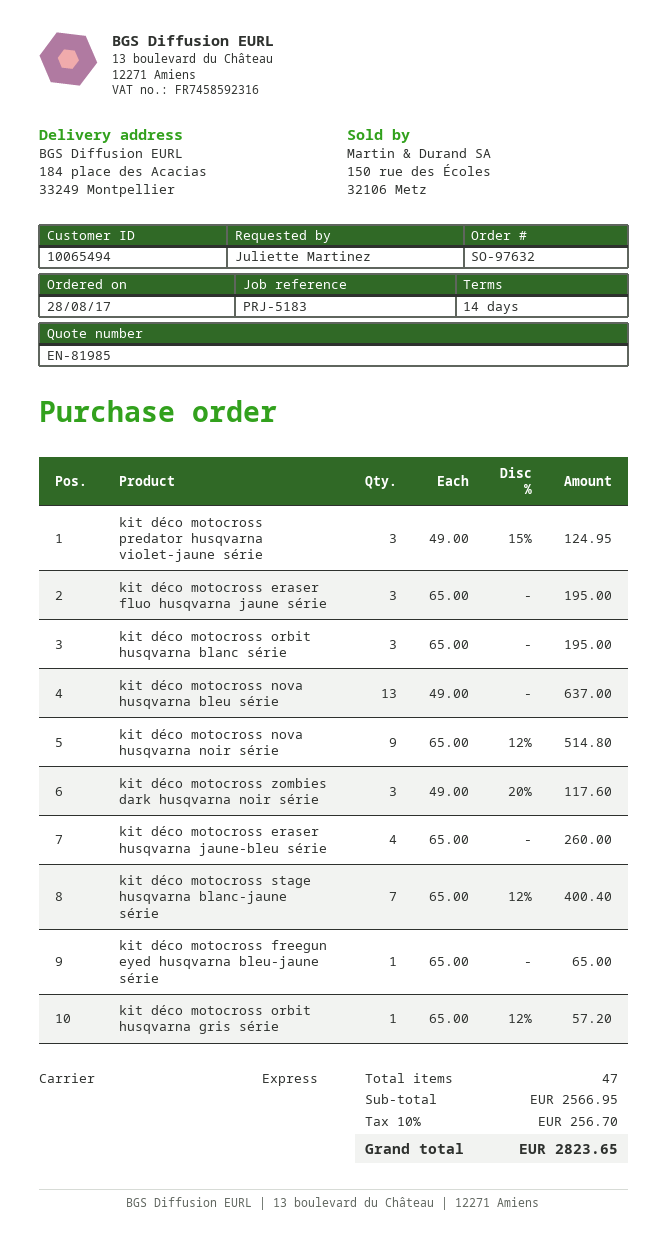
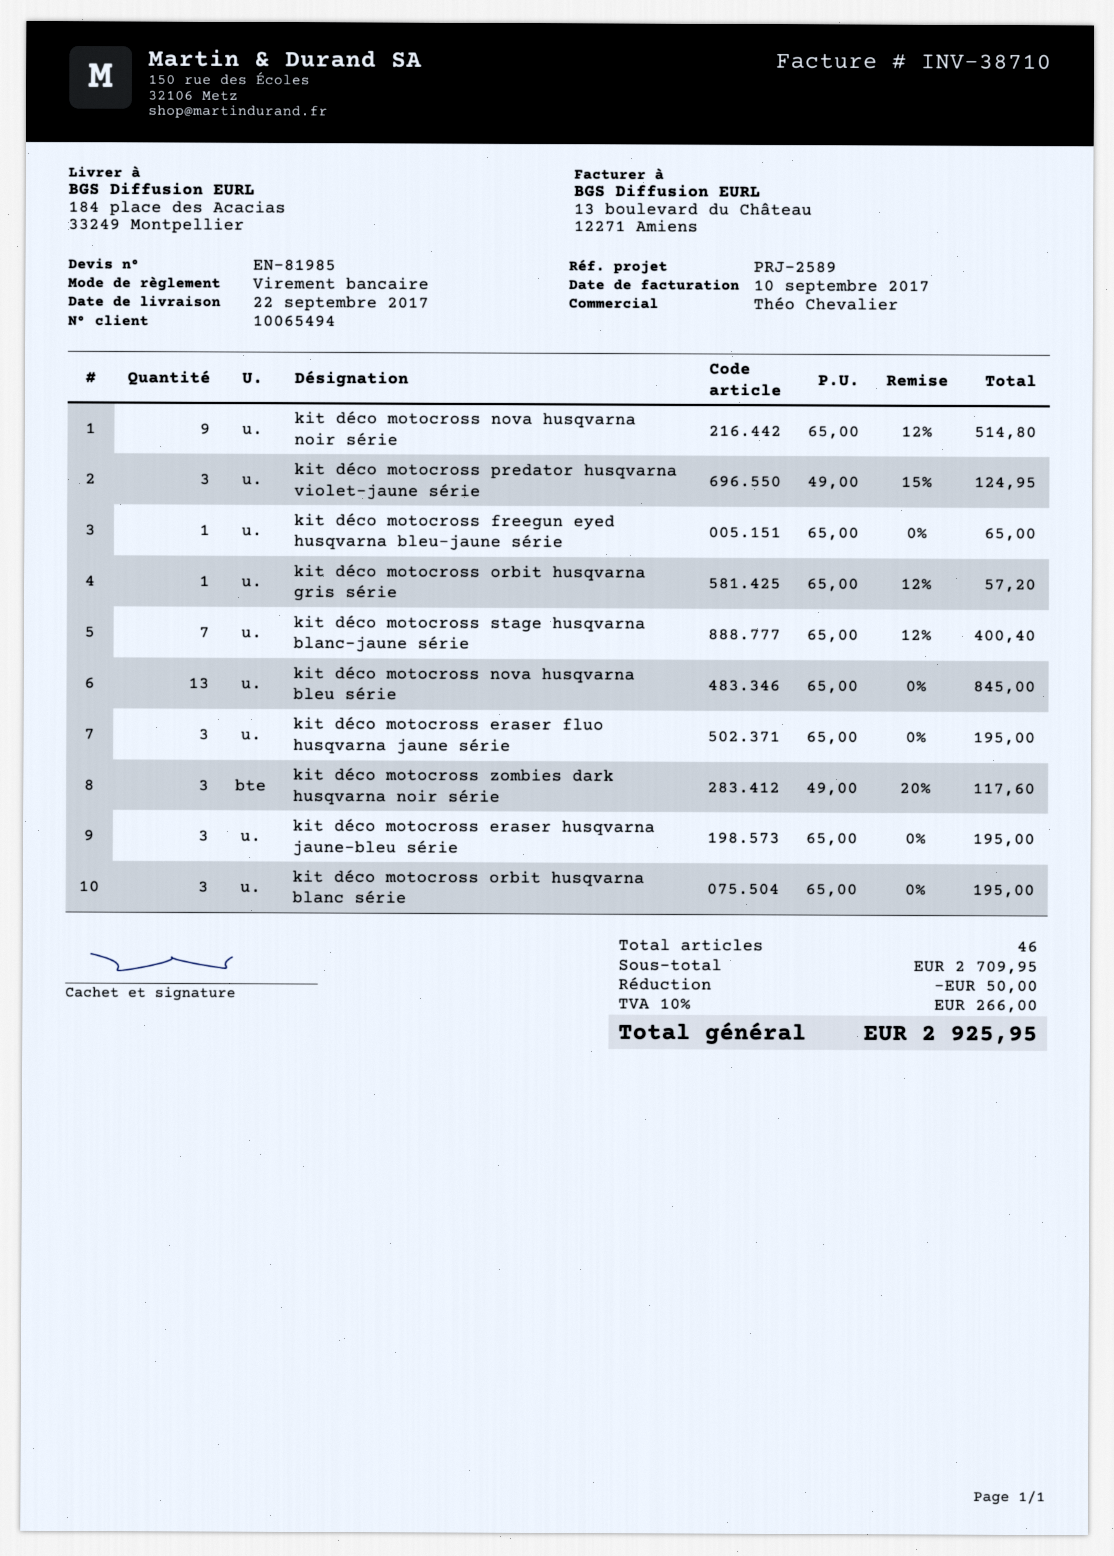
reference: PRJ-5183 -> PRJ-2589
kit déco motocross nova husqvarna bleu série: 13 x 49.00 = 637.00 -> 13 x 65.00 = 845.00
kit déco motocross eraser husqvarna jaune-bleu série: 4 x 65.00 = 260.00 -> 3 x 65.00 = 195.00
total quantity: 47 -> 46
subtotal: 2566.95 -> 2709.95
discount: none -> 50.00
tax: 10% = 256.70 -> 10% = 266.00
total: 2823.65 -> 2925.95

